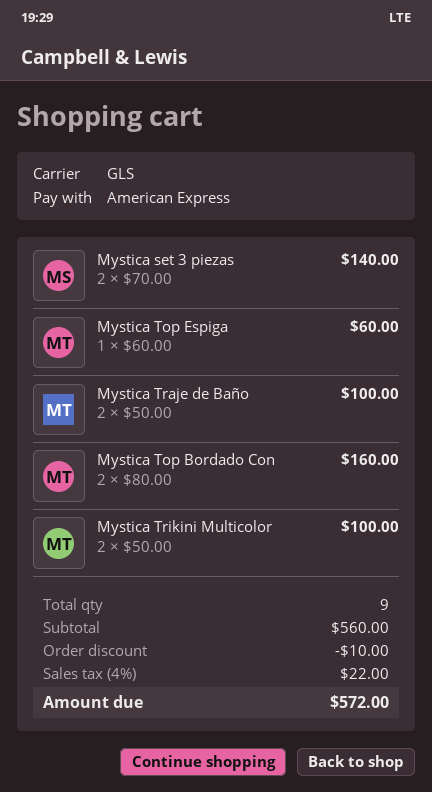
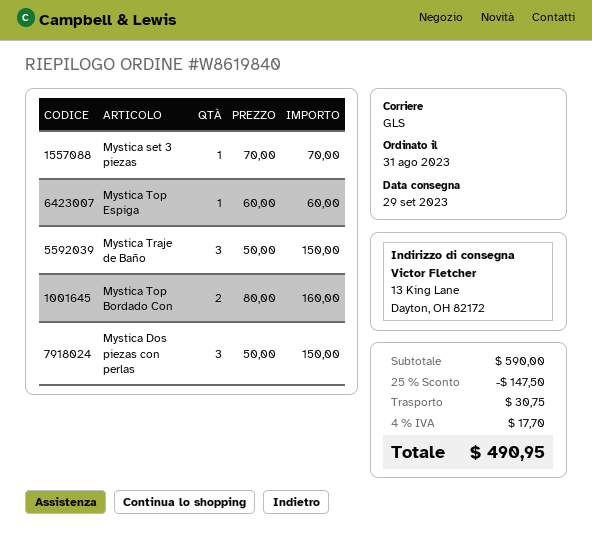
Mystica set 3 piezas: 2 x 70.00 = 140.00 -> 1 x 70.00 = 70.00
Mystica Traje de Baño: 2 x 50.00 = 100.00 -> 3 x 50.00 = 150.00
Mystica Trikini Multicolor: 2 x 50.00 = 100.00 -> none
Mystica Dos piezas con perlas: none -> 3 x 50.00 = 150.00
subtotal: 560.00 -> 590.00
discount: 10.00 -> 147.50
shipping: none -> 30.75
tax: 4% = 22.00 -> 4% = 17.70
total: 572.00 -> 490.95

